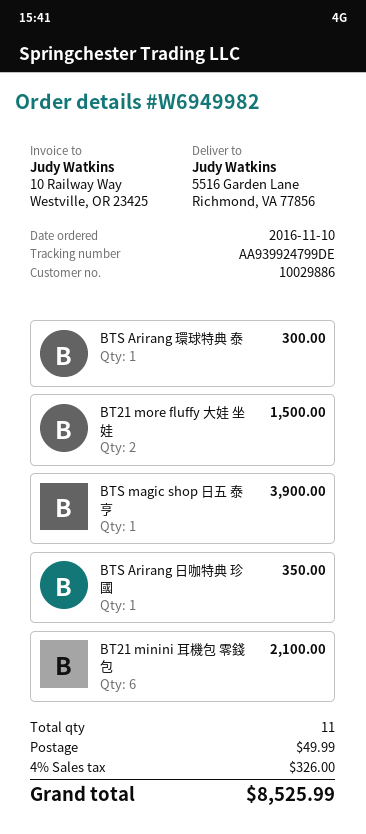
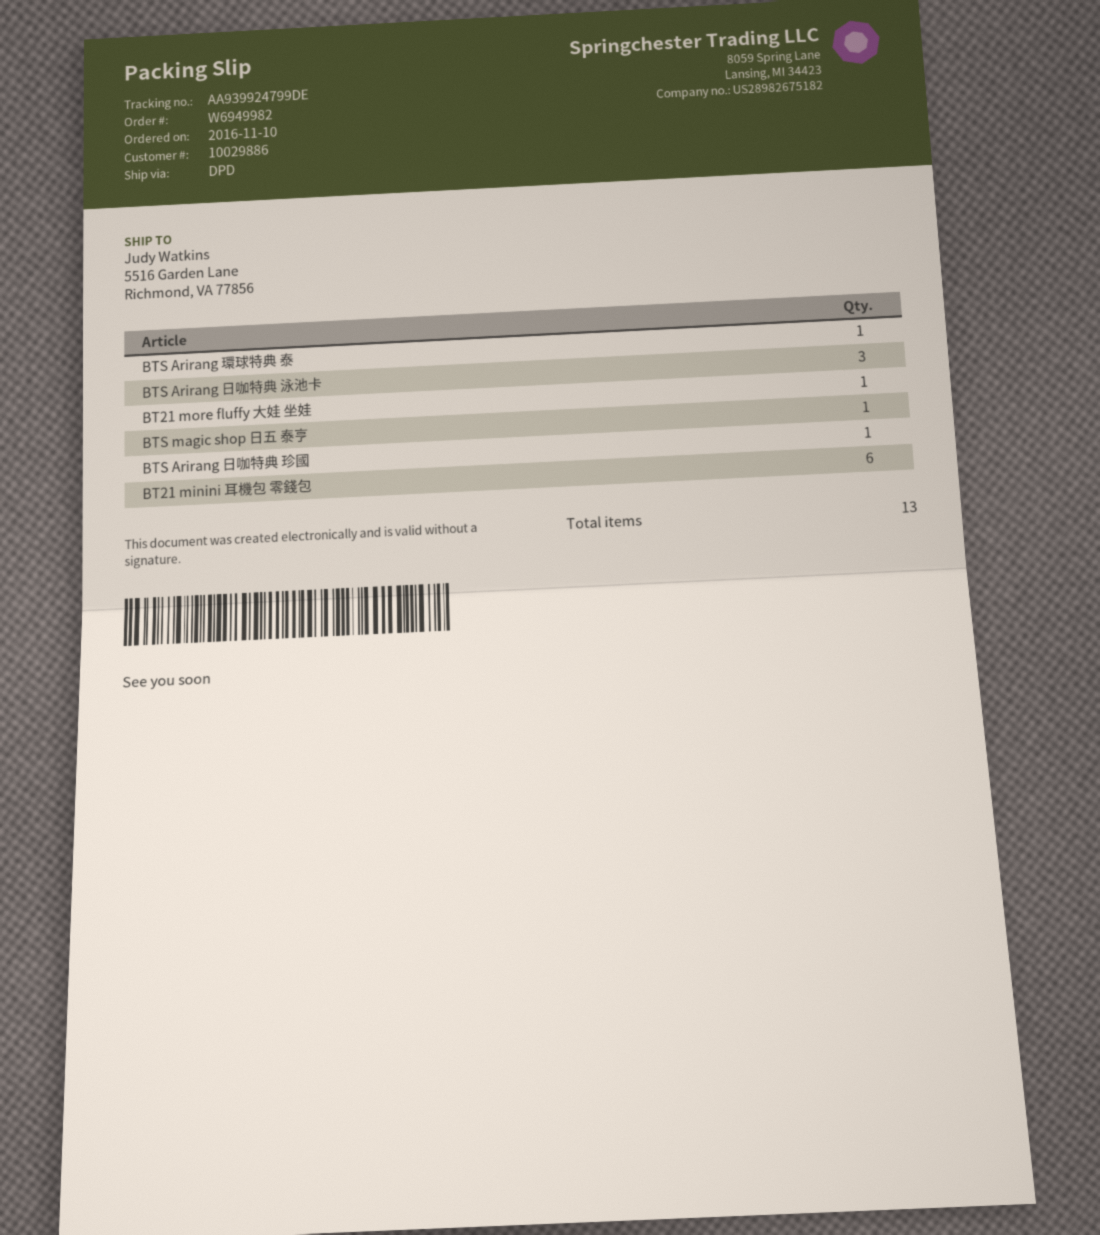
BT21 more fluffy 大娃 坐娃: 2 -> 1
BTS Arirang 日咖特典 泳池卡: none -> 3
total quantity: 11 -> 13

